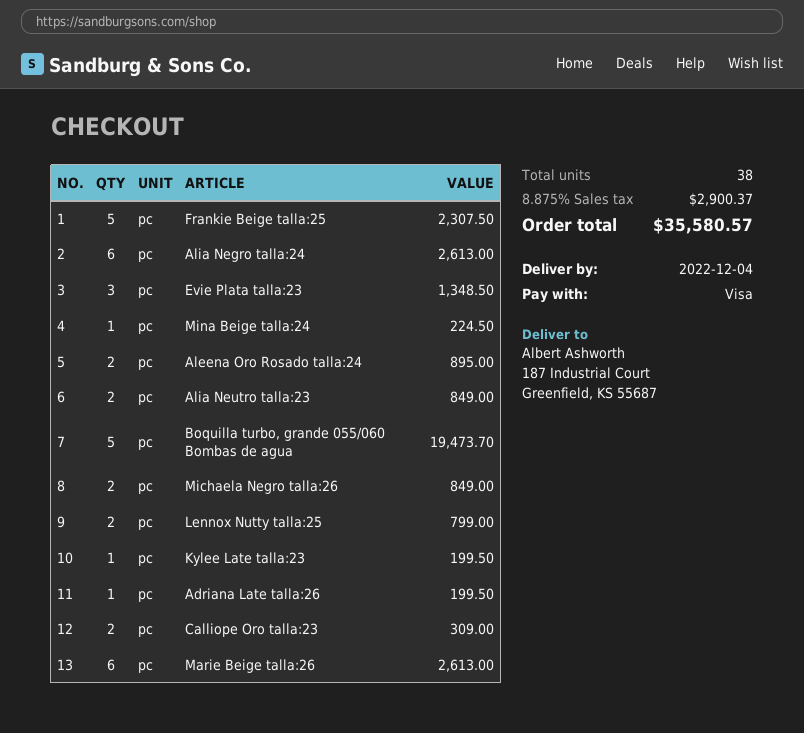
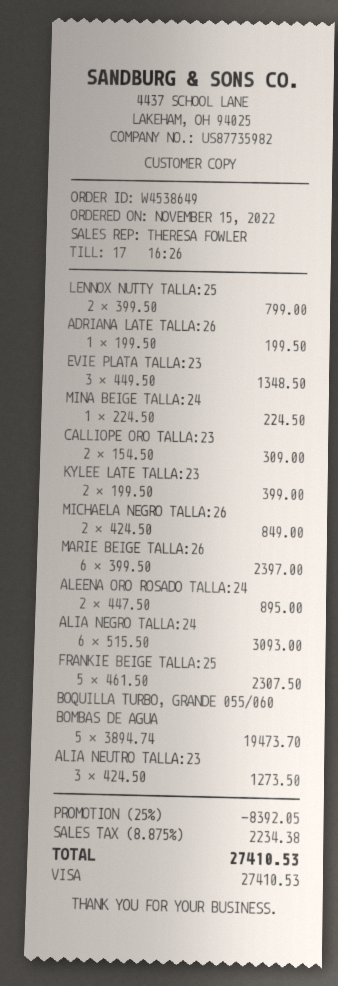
Alia Negro talla:24: 6 for 2613.00 -> 6 for 3093.00
Alia Neutro talla:23: 2 for 849.00 -> 3 for 1273.50
Kylee Late talla:23: 1 for 199.50 -> 2 for 399.00
Marie Beige talla:26: 6 for 2613.00 -> 6 for 2397.00
discount: none -> 25% = 8392.05
tax: 8.875% = 2900.37 -> 8.875% = 2234.38
total: 35580.57 -> 27410.53

